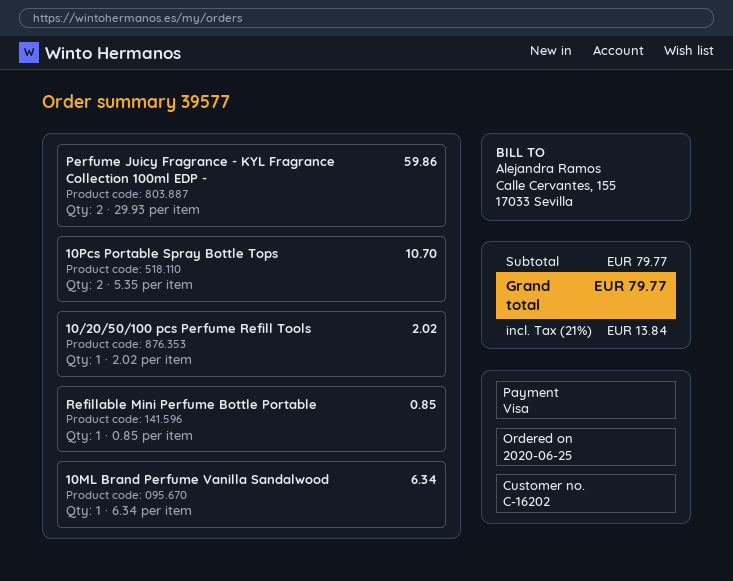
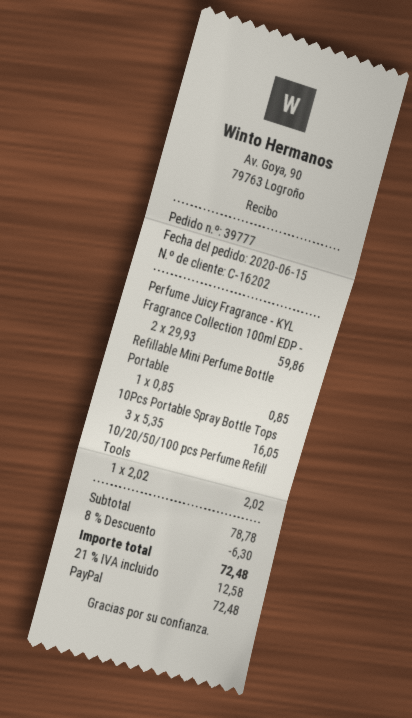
order number: 39577 -> 39777
order date: 2020-06-25 -> 2020-06-15
payment method: Visa -> PayPal
10Pcs Portable Spray Bottle Tops: 2 x 5.35 = 10.70 -> 3 x 5.35 = 16.05
10ML Brand Perfume Vanilla Sandalwood: 1 x 6.34 = 6.34 -> none
subtotal: 79.77 -> 78.78
discount: none -> 8% = 6.30
tax: 21% = 13.84 -> 21% = 12.58
total: 79.77 -> 72.48

